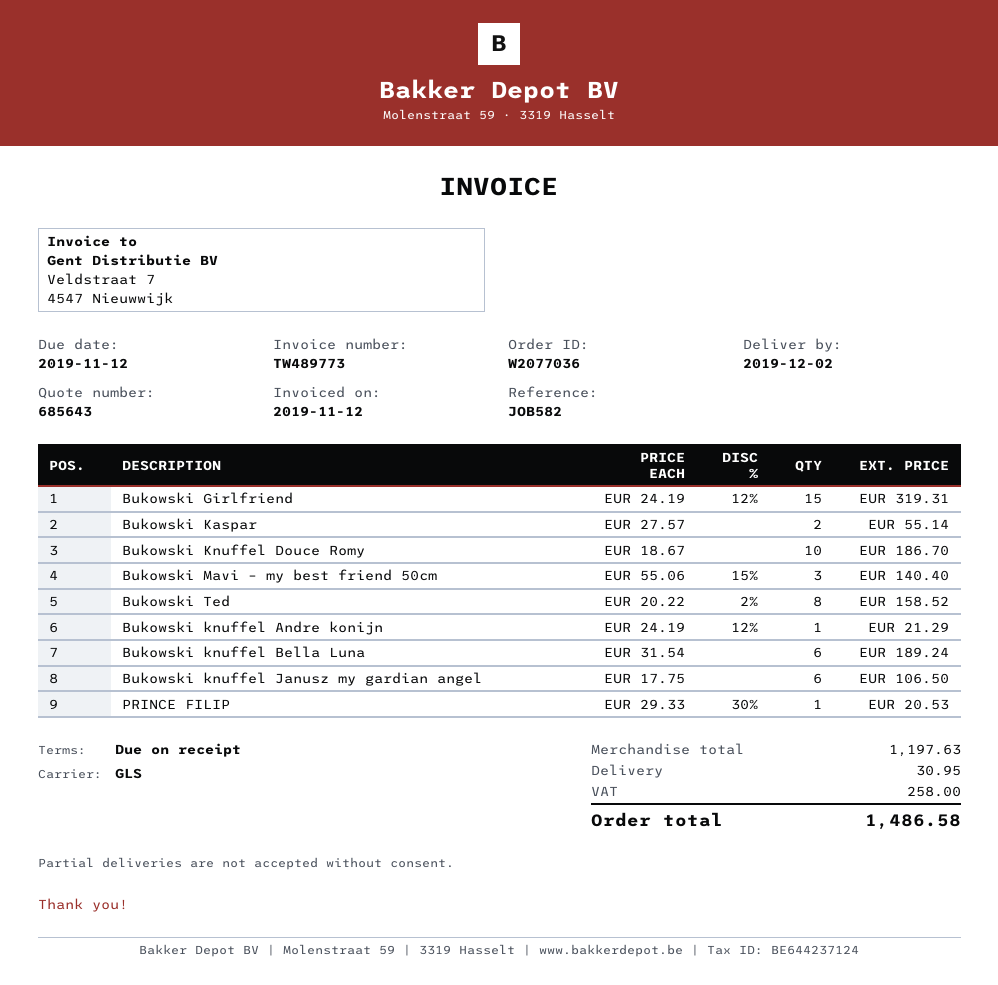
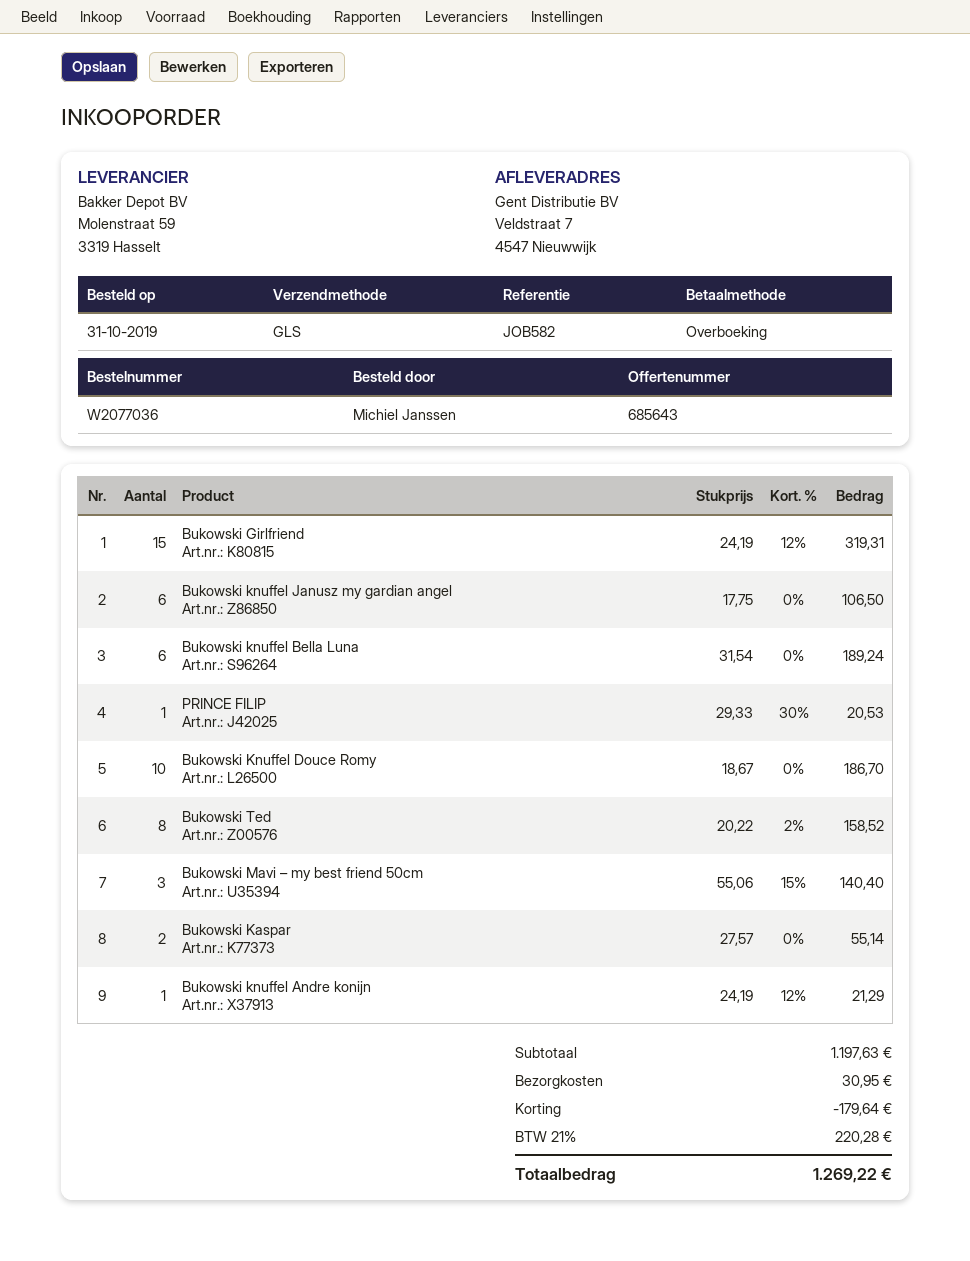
discount: none -> 179.64
tax: 258.00 -> 220.28
total: 1486.58 -> 1269.22

